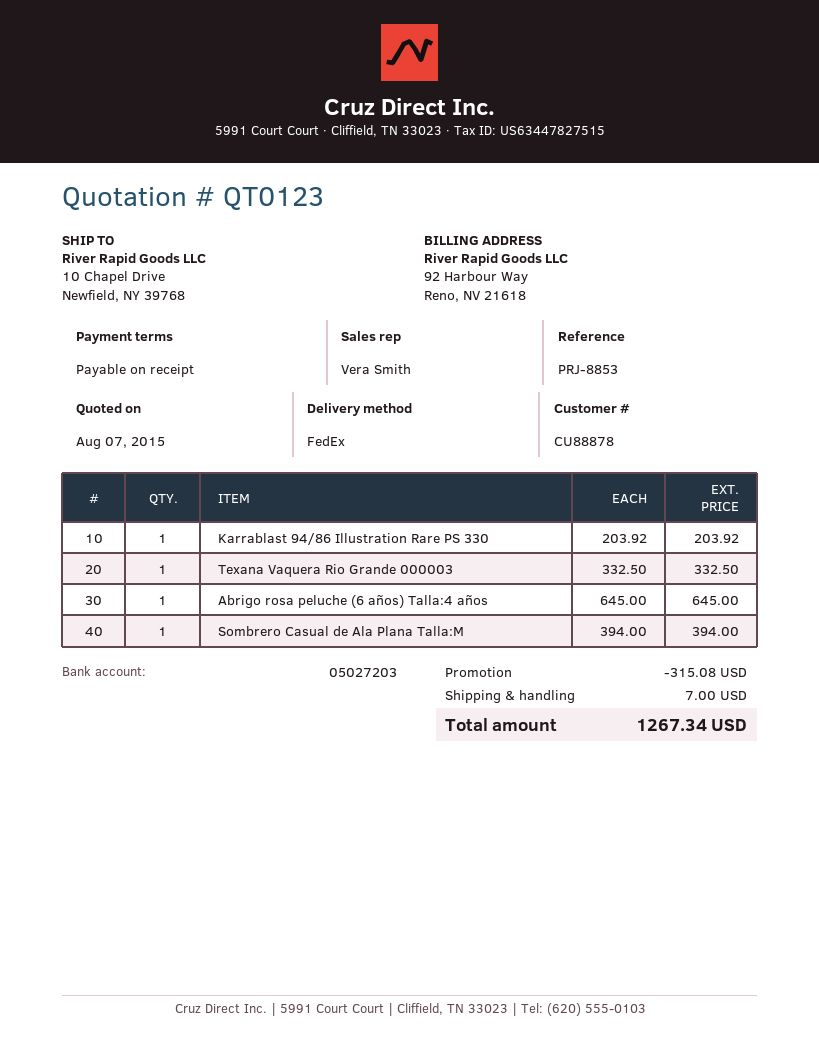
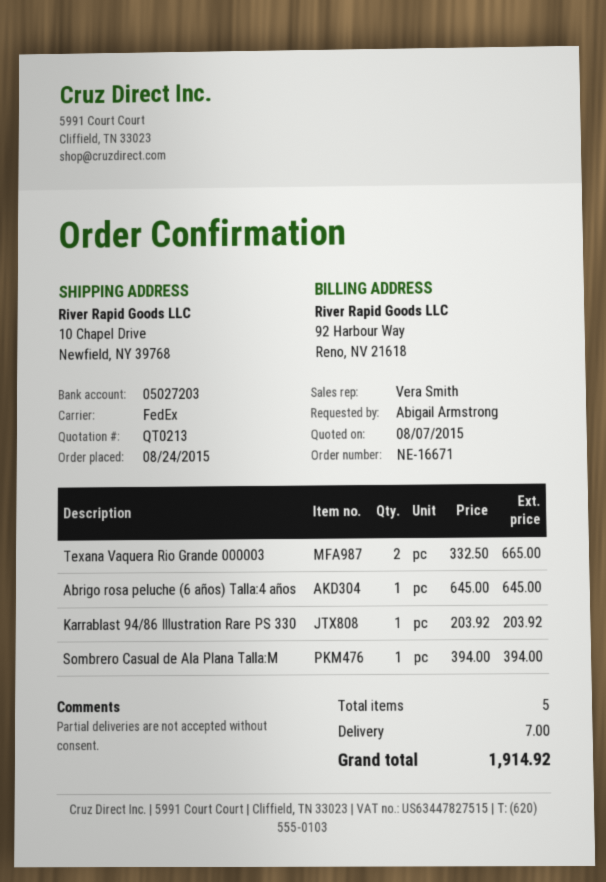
quote number: QT0123 -> QT0213
Texana Vaquera Rio Grande 000003: 1 x 332.50 = 332.50 -> 2 x 332.50 = 665.00
discount: 315.08 -> none
total: 1267.34 -> 1914.92

